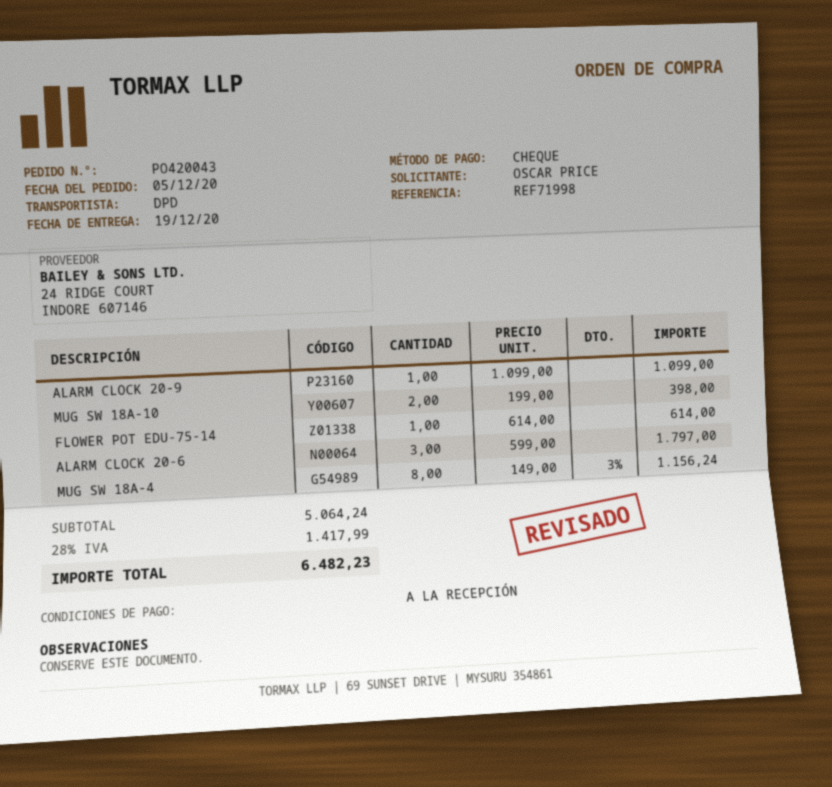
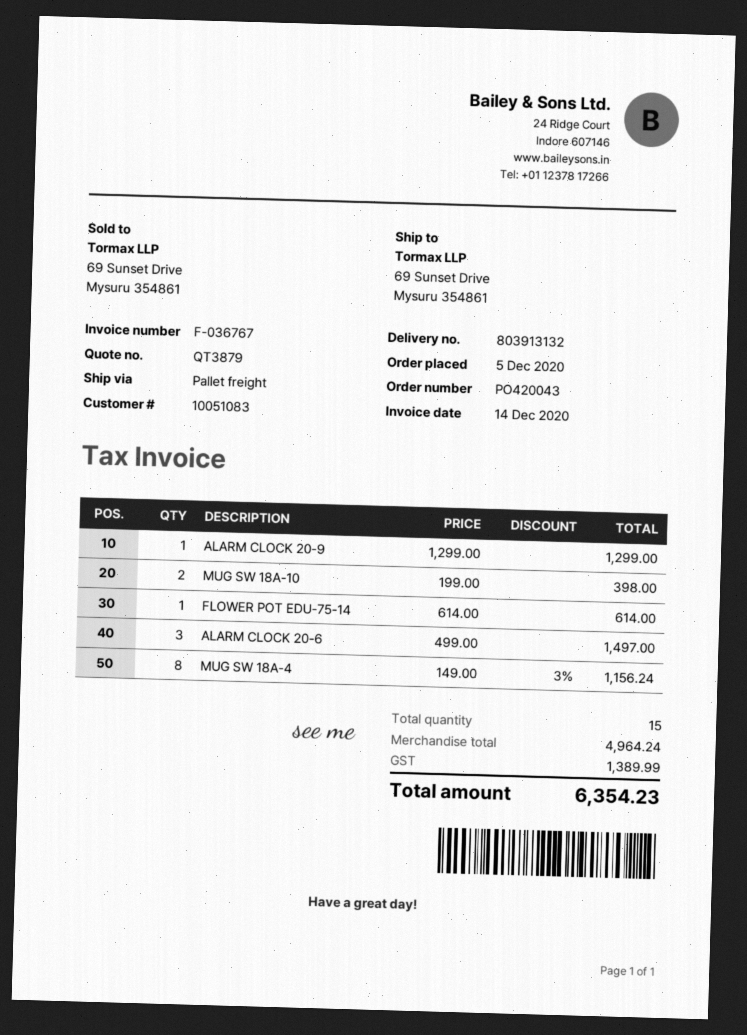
shipping method: DPD -> pallet freight
ALARM CLOCK 20-9: 1 x 1099.00 = 1099.00 -> 1 x 1299.00 = 1299.00
ALARM CLOCK 20-6: 3 x 599.00 = 1797.00 -> 3 x 499.00 = 1497.00
subtotal: 5064.24 -> 4964.24
tax: 1417.99 -> 1389.99
total: 6482.23 -> 6354.23

